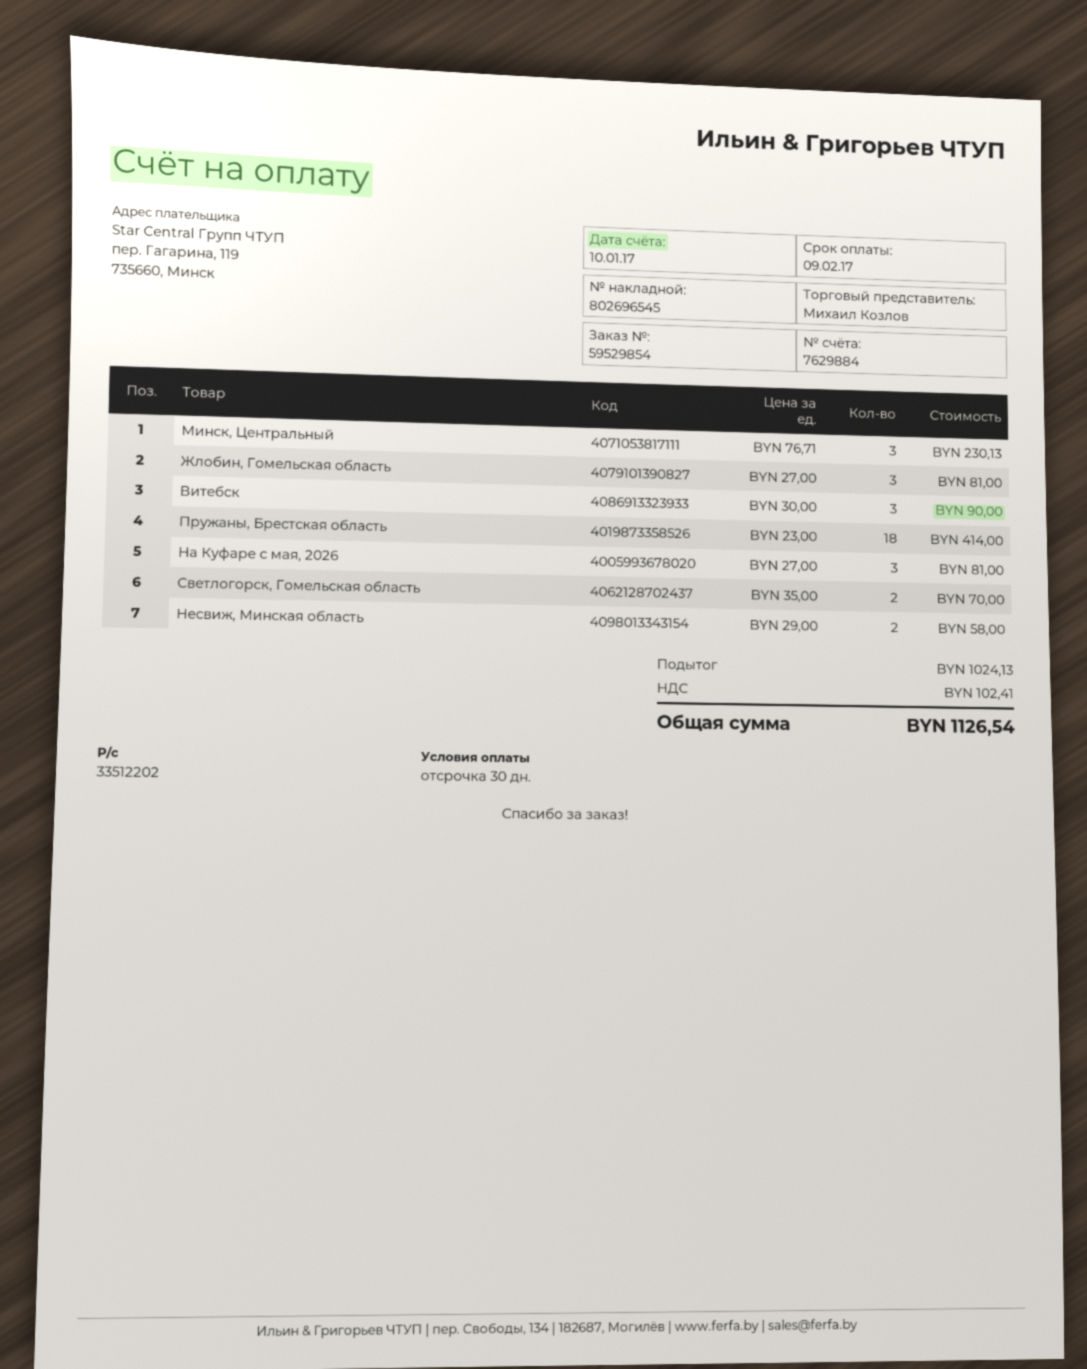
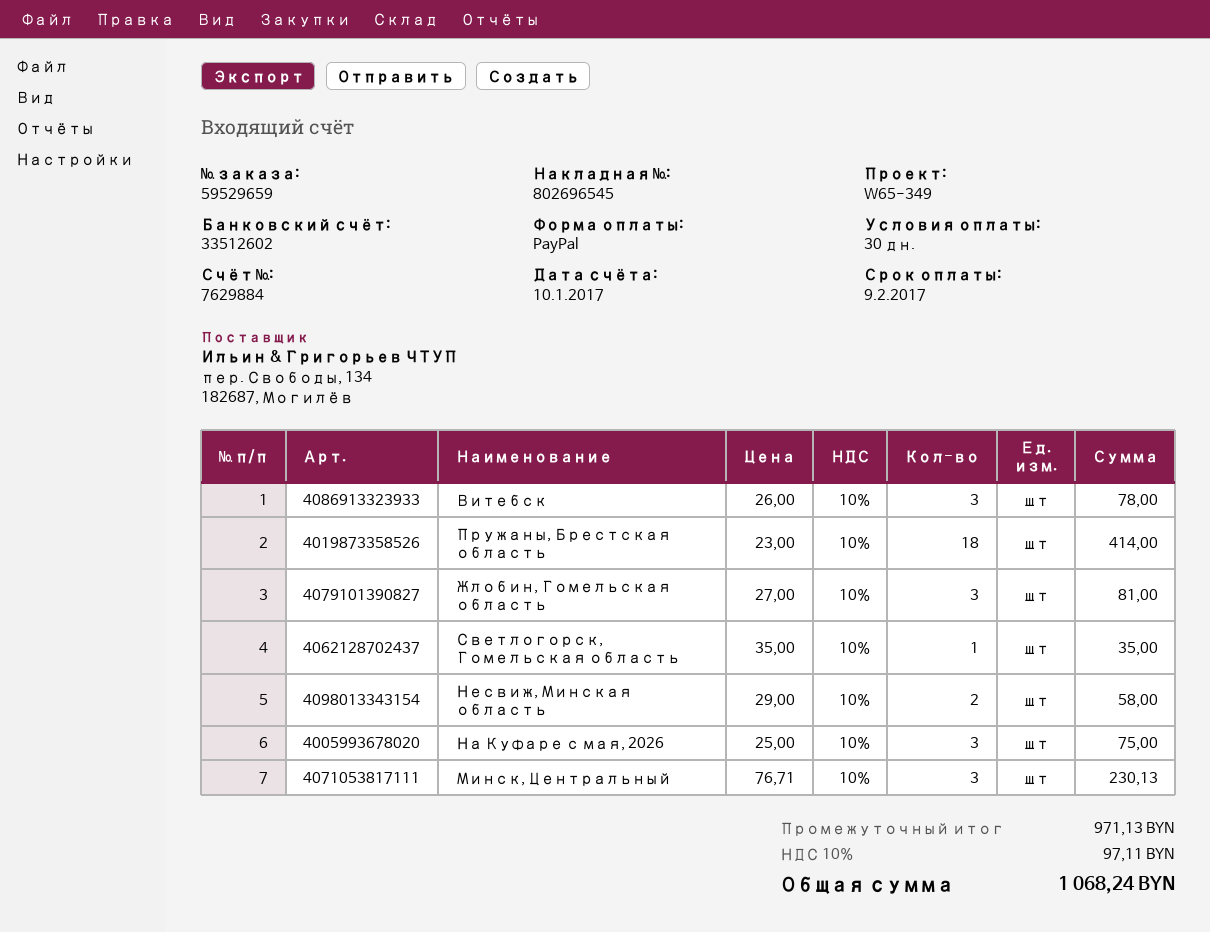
order number: 59529854 -> 59529659
bank account: 33512202 -> 33512602
Витебск: 3 x 30.00 = 90.00 -> 3 x 26.00 = 78.00
На Куфаре с мая, 2026: 3 x 27.00 = 81.00 -> 3 x 25.00 = 75.00
Светлогорск, Гомельская область: 2 x 35.00 = 70.00 -> 1 x 35.00 = 35.00
subtotal: 1024.13 -> 971.13
tax: 102.41 -> 97.11
total: 1126.54 -> 1068.24

